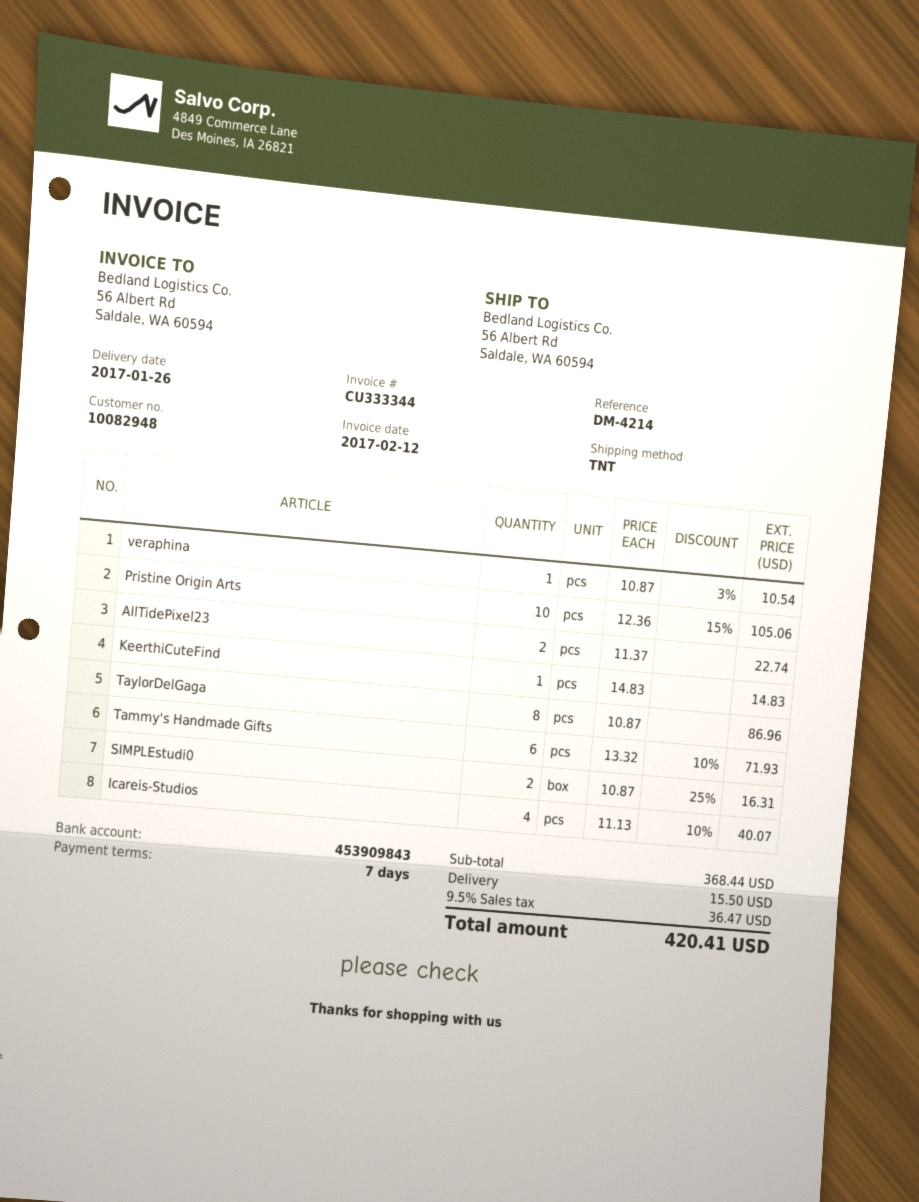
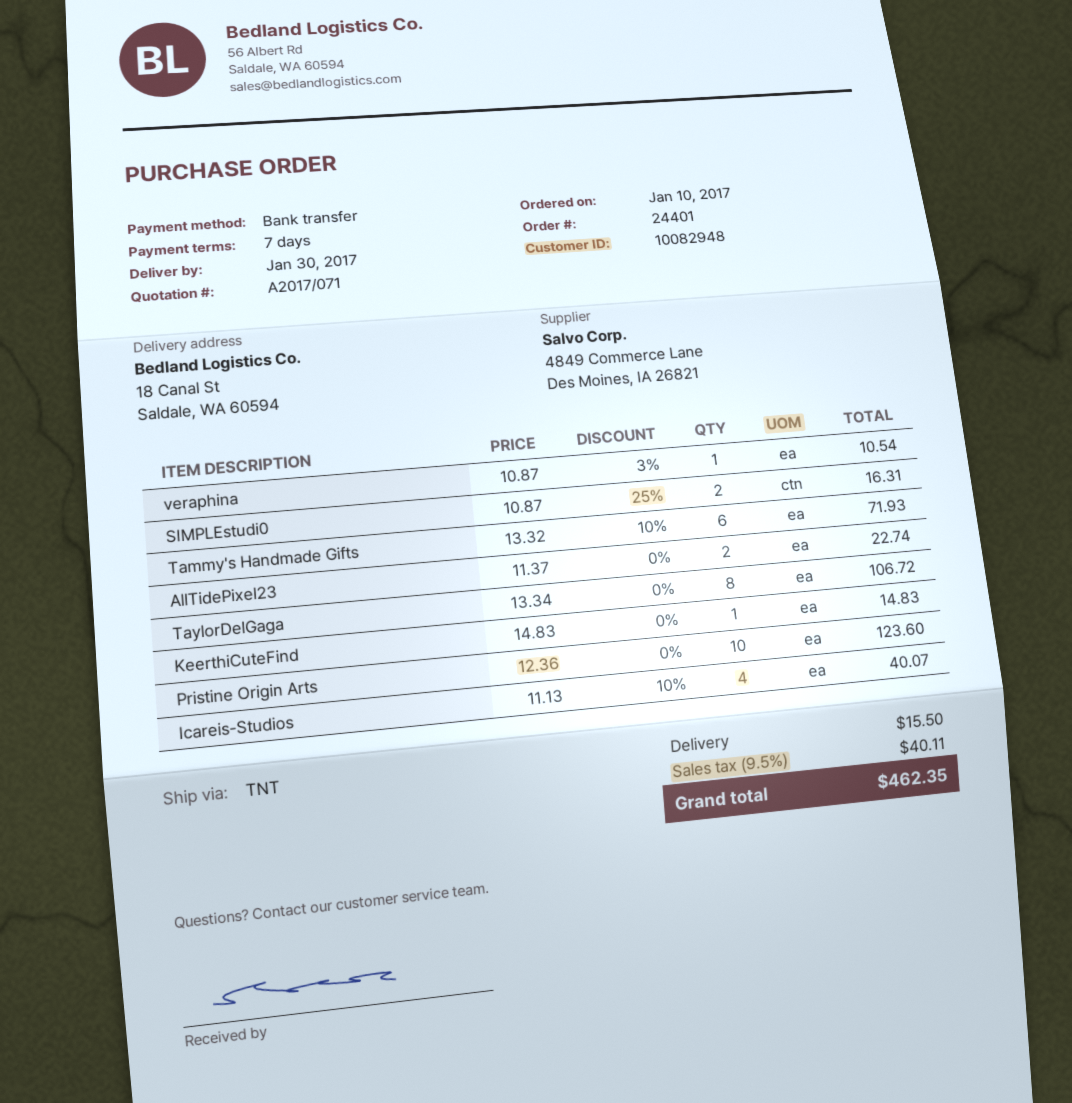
delivery date: 2017-01-26 -> 2017-01-30
ship to: 56 Albert Rd, Saldale, WA 60594 -> 18 Canal St, Saldale, WA 60594
Pristine Origin Arts: 10 x 12.36 - 15% = 105.06 -> 10 x 12.36 = 123.60
TaylorDelGaga: 8 x 10.87 = 86.96 -> 8 x 13.34 = 106.72
tax: 9.5% = 36.47 -> 9.5% = 40.11
total: 420.41 -> 462.35

